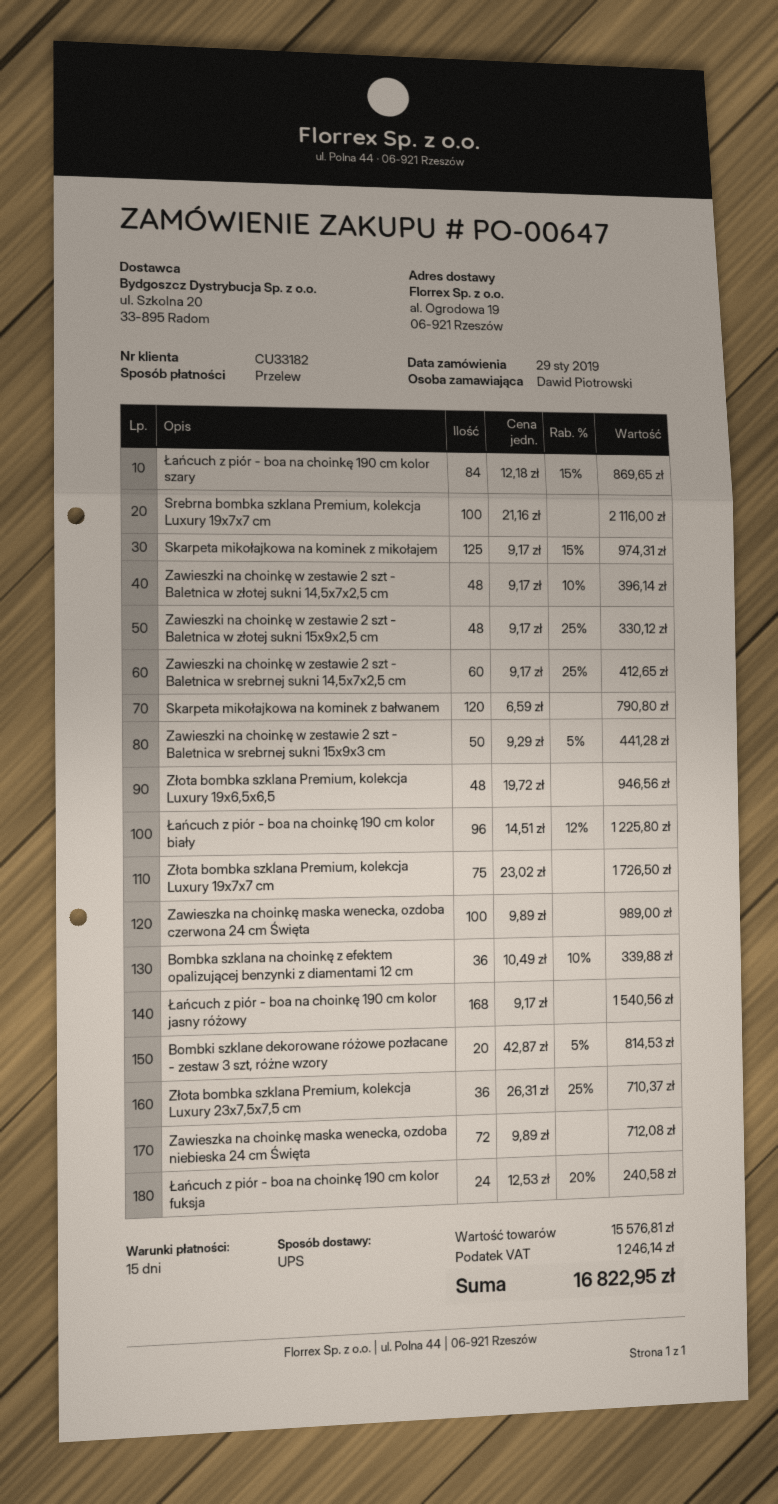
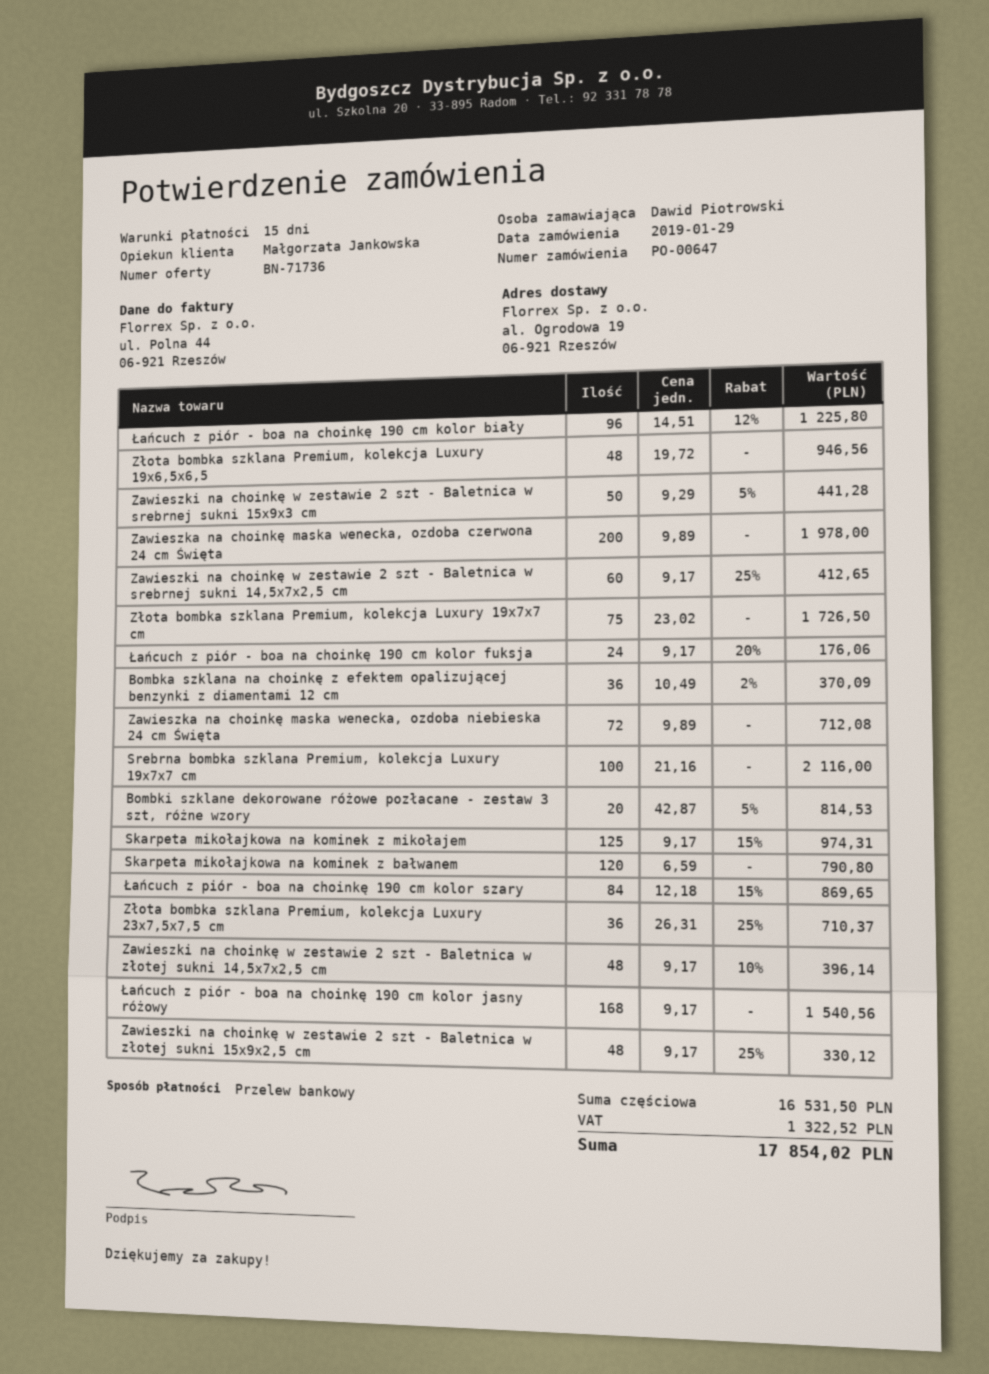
Zawieszka na choinkę maska wenecka, ozdoba czerwona 24 cm Święta: 100 x 9.89 = 989.00 -> 200 x 9.89 = 1978.00
Bombka szklana na choinkę z efektem opalizującej benzynki z diamentami 12 cm: 36 x 10.49 - 10% = 339.88 -> 36 x 10.49 - 2% = 370.09
Łańcuch z piór - boa na choinkę 190 cm kolor fuksja: 24 x 12.53 - 20% = 240.58 -> 24 x 9.17 - 20% = 176.06
subtotal: 15576.81 -> 16531.50
tax: 1246.14 -> 1322.52
total: 16822.95 -> 17854.02

